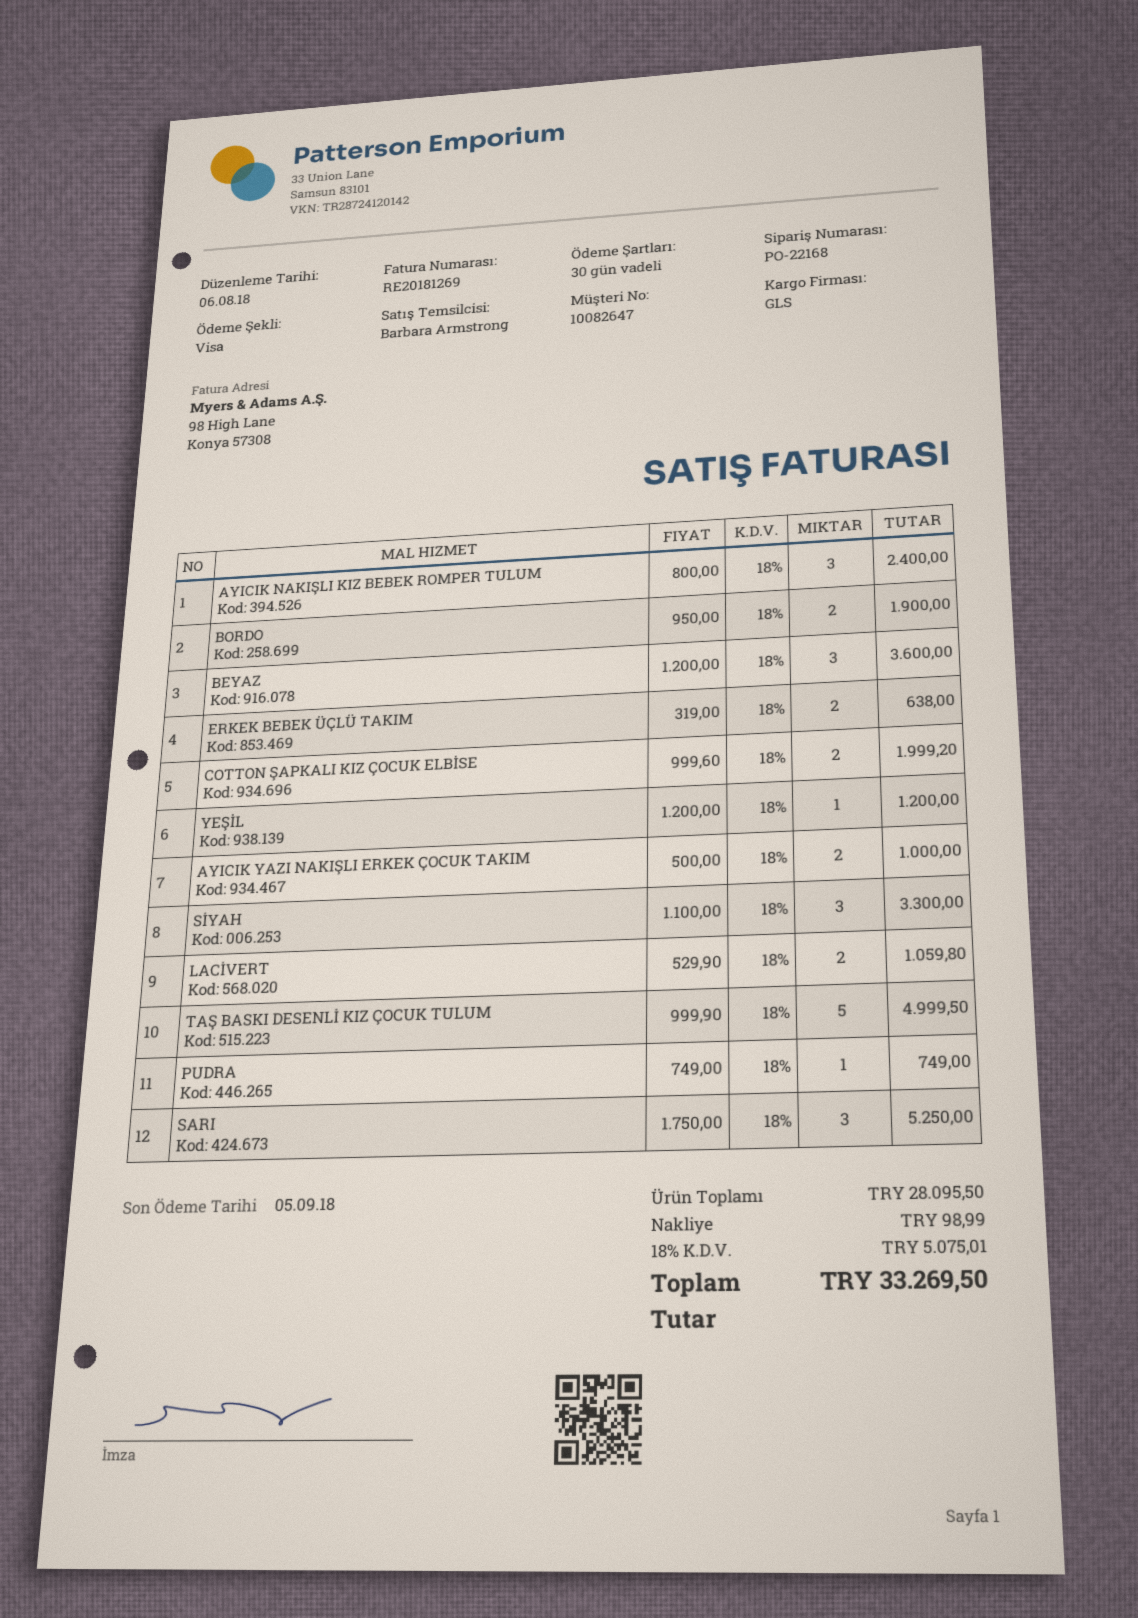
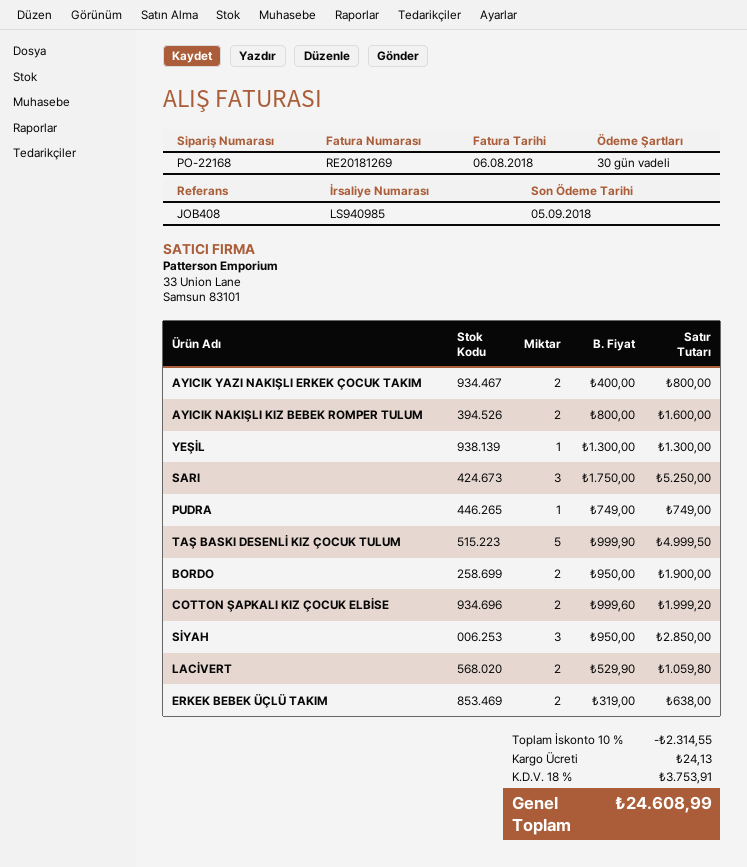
AYICIK NAKIŞLI KIZ BEBEK ROMPER TULUM: 3 x 800.00 = 2400.00 -> 2 x 800.00 = 1600.00
BEYAZ: 3 x 1200.00 = 3600.00 -> none
YEŞİL: 1 x 1200.00 = 1200.00 -> 1 x 1300.00 = 1300.00
AYICIK YAZI NAKIŞLI ERKEK ÇOCUK TAKIM: 2 x 500.00 = 1000.00 -> 2 x 400.00 = 800.00
SİYAH: 3 x 1100.00 = 3300.00 -> 3 x 950.00 = 2850.00
discount: none -> 10% = 2314.55
shipping: 98.99 -> 24.13
tax: 18% = 5075.01 -> 18% = 3753.91
total: 33269.50 -> 24608.99

